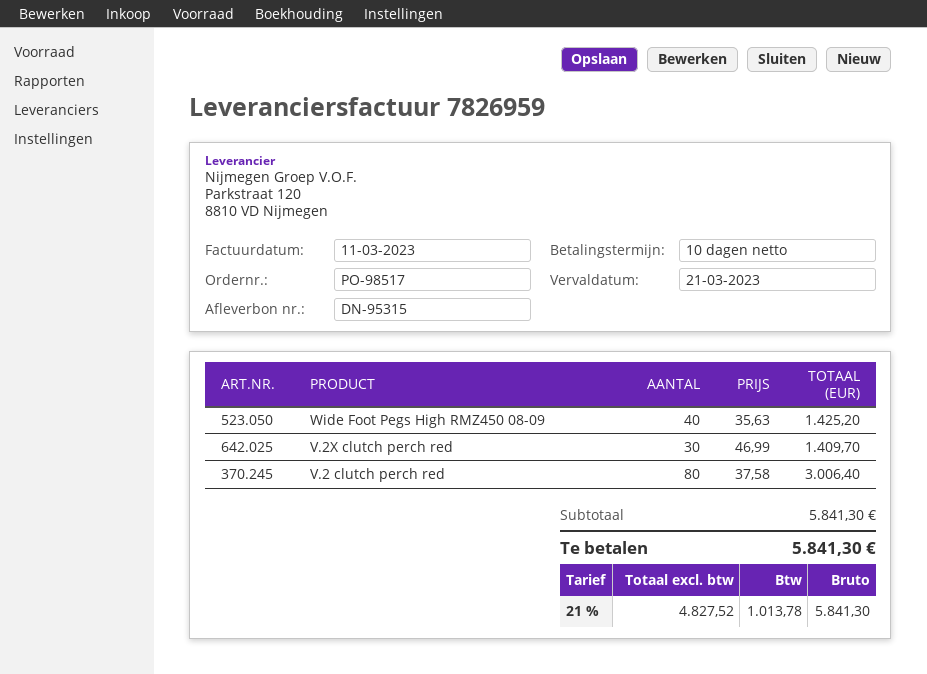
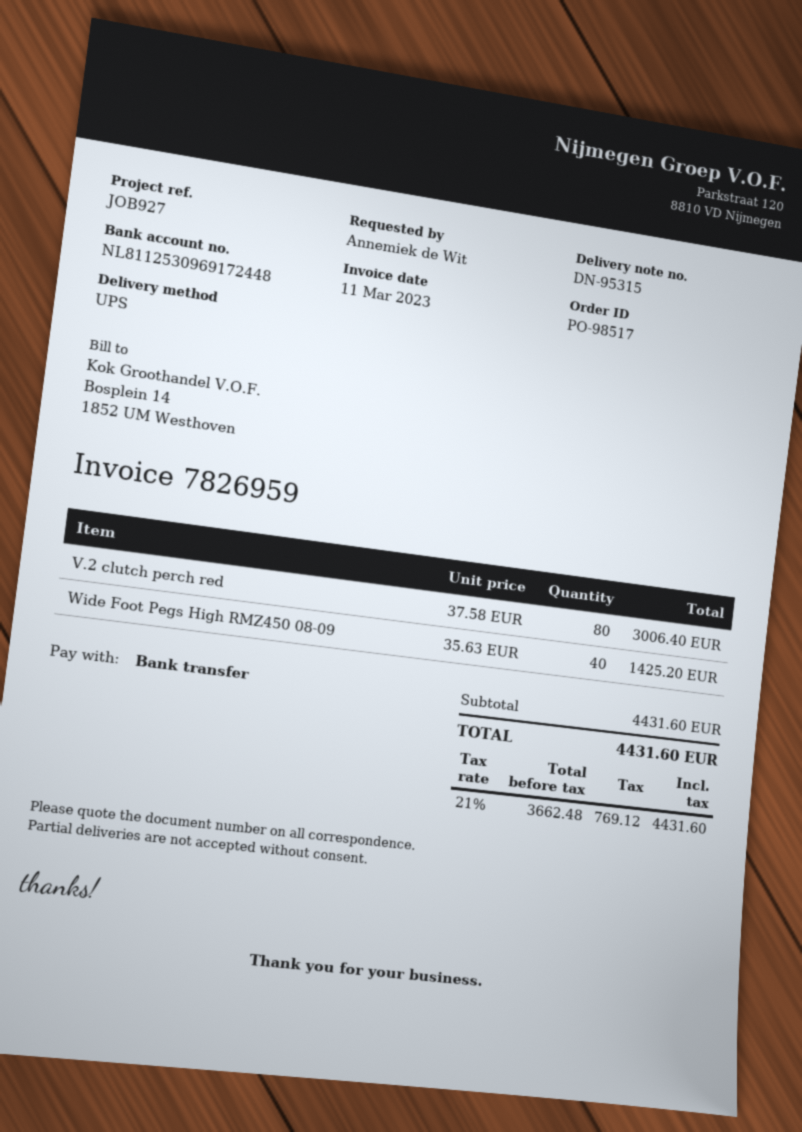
V.2X clutch perch red: 30 x 46.99 = 1409.70 -> none
subtotal: 5841.30 -> 4431.60
net: 4827.52 -> 3662.48
tax: 21% = 1013.78 -> 21% = 769.12
total: 5841.30 -> 4431.60

